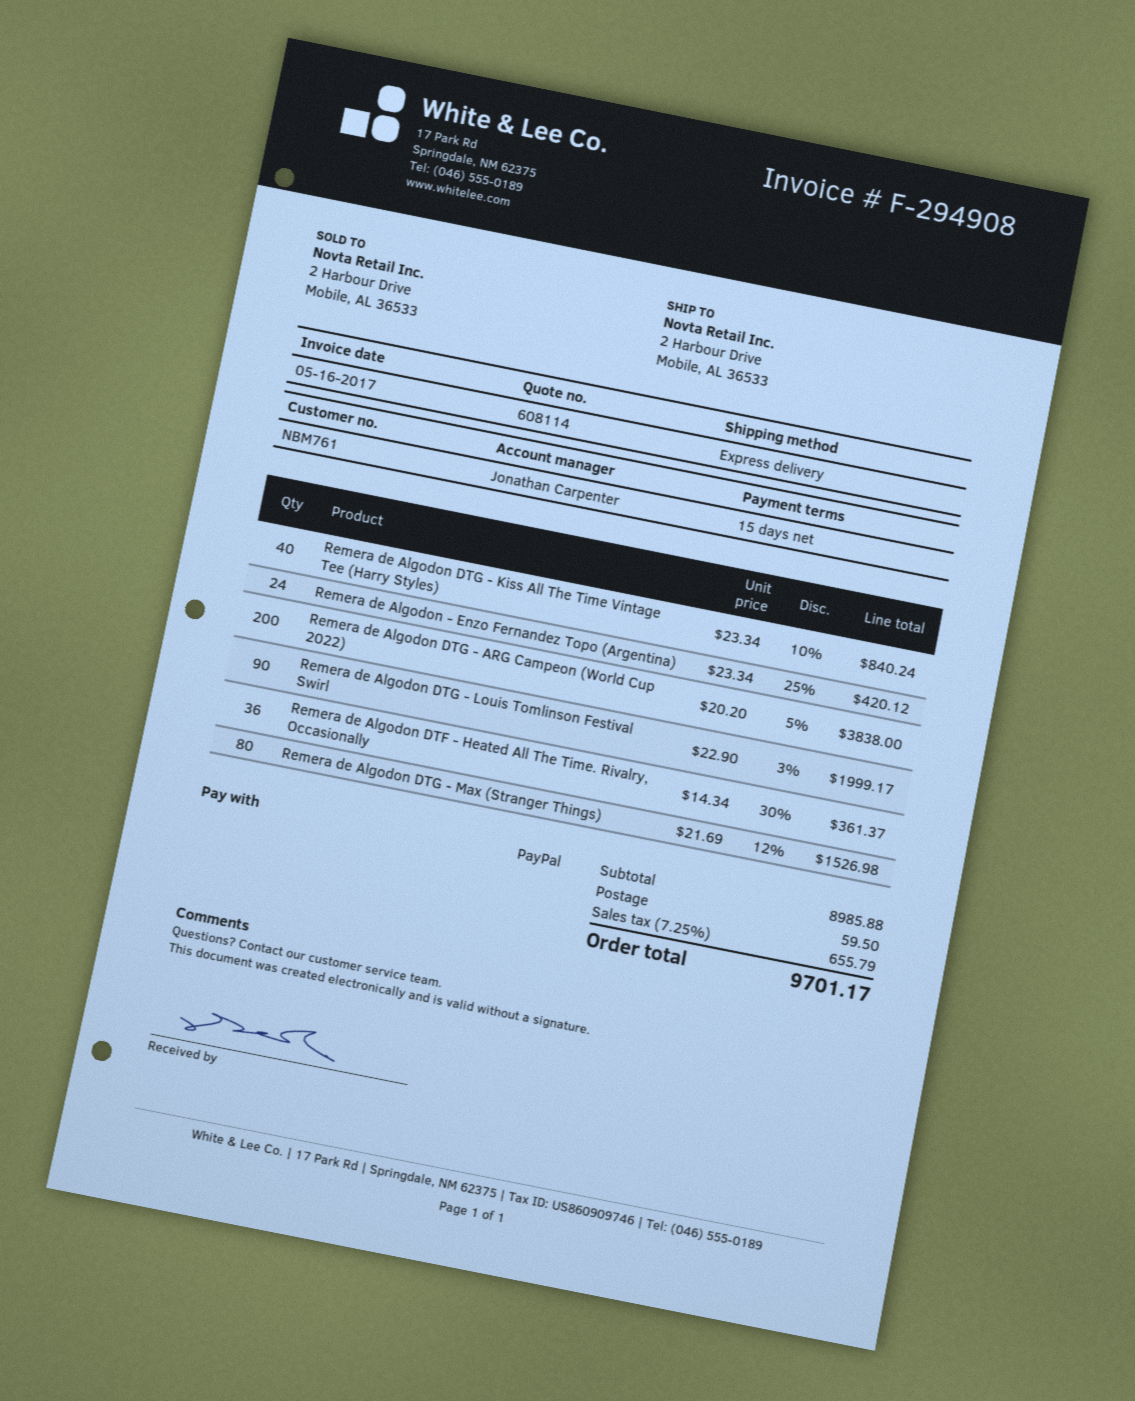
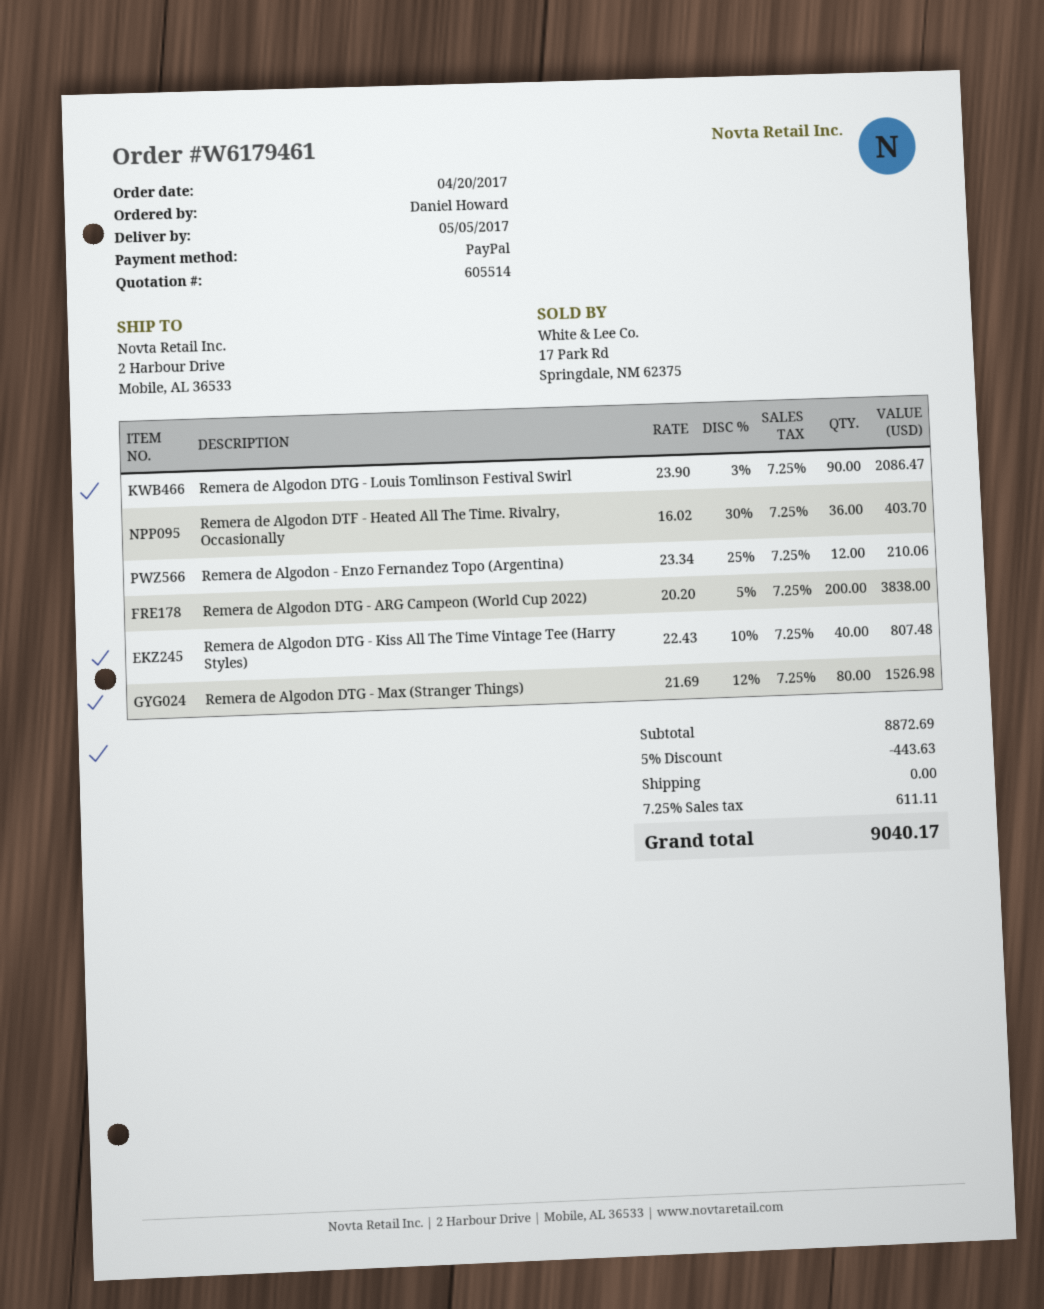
quote number: 608114 -> 605514
Remera de Algodon DTG - Kiss All The Time Vintage Tee (Harry Styles): 40 x 23.34 - 10% = 840.24 -> 40 x 22.43 - 10% = 807.48
Remera de Algodon - Enzo Fernandez Topo (Argentina): 24 x 23.34 - 25% = 420.12 -> 12 x 23.34 - 25% = 210.06
Remera de Algodon DTG - Louis Tomlinson Festival Swirl: 90 x 22.90 - 3% = 1999.17 -> 90 x 23.90 - 3% = 2086.47
Remera de Algodon DTF - Heated All The Time. Rivalry, Occasionally: 36 x 14.34 - 30% = 361.37 -> 36 x 16.02 - 30% = 403.70
subtotal: 8985.88 -> 8872.69
discount: none -> 5% = 443.63
shipping: 59.50 -> 0.00
tax: 7.25% = 655.79 -> 7.25% = 611.11
total: 9701.17 -> 9040.17

